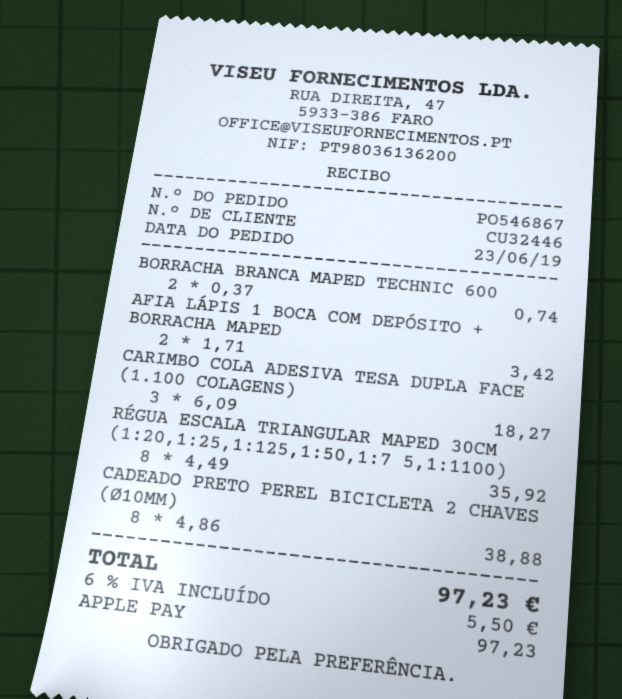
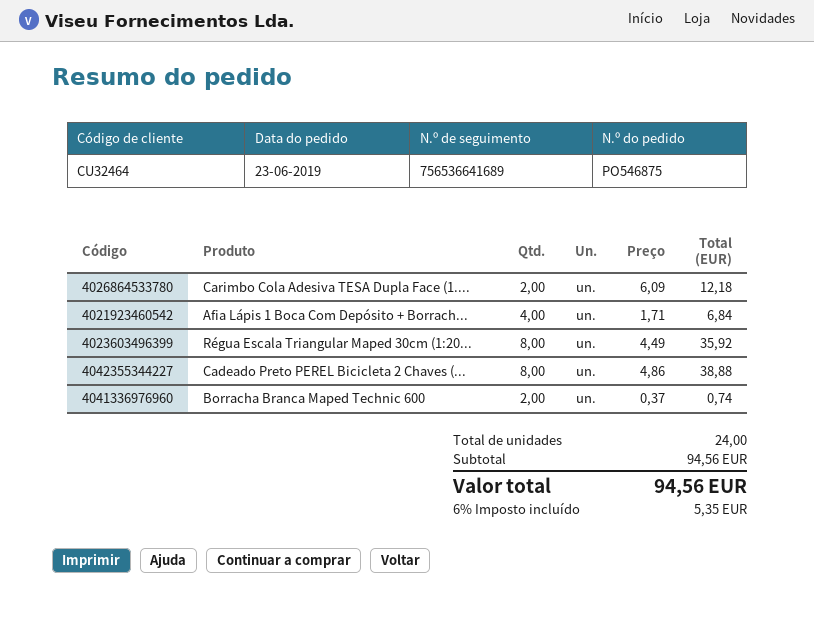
order number: PO546867 -> PO546875
customer number: CU32446 -> CU32464
AFIA LÁPIS 1 BOCA COM DEPÓSITO + BORRACHA MAPED: 2 x 1.71 = 3.42 -> 4 x 1.71 = 6.84
CARIMBO COLA ADESIVA TESA DUPLA FACE (1.100 COLAGENS): 3 x 6.09 = 18.27 -> 2 x 6.09 = 12.18
tax: 6% = 5.50 -> 6% = 5.35
total: 97.23 -> 94.56

